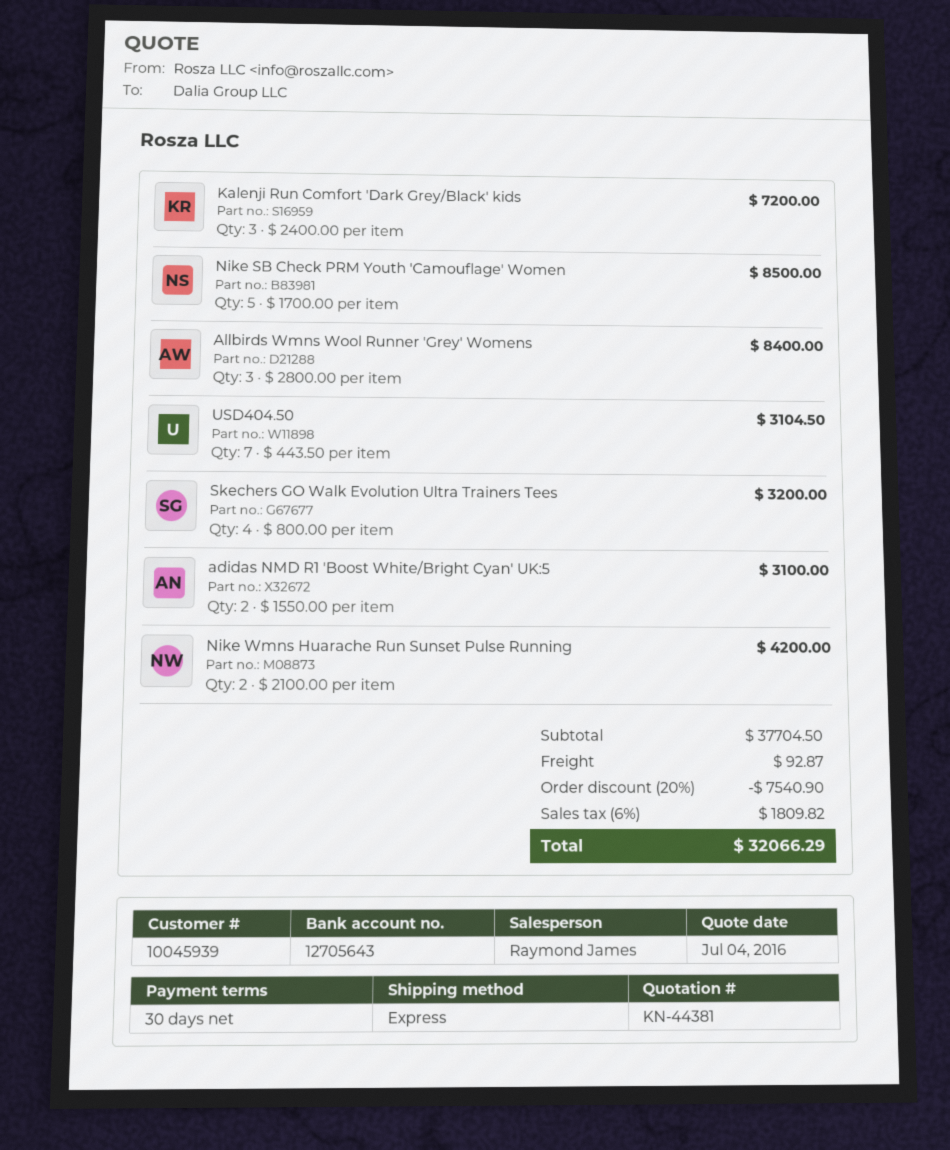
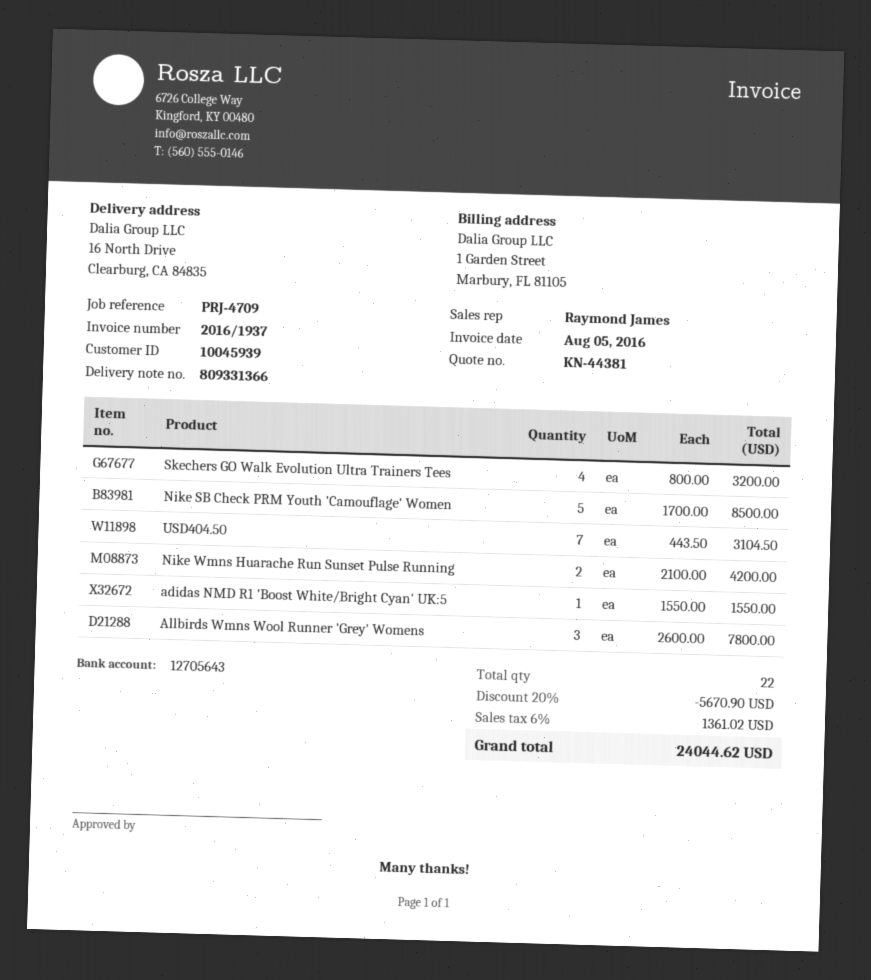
Kalenji Run Comfort 'Dark Grey/Black' kids: 3 x 2400.00 = 7200.00 -> none
Allbirds Wmns Wool Runner 'Grey' Womens: 3 x 2800.00 = 8400.00 -> 3 x 2600.00 = 7800.00
adidas NMD R1 'Boost White/Bright Cyan' UK:5: 2 x 1550.00 = 3100.00 -> 1 x 1550.00 = 1550.00
discount: 20% = 7540.90 -> 20% = 5670.90
shipping: 92.87 -> none
tax: 6% = 1809.82 -> 6% = 1361.02
total: 32066.29 -> 24044.62

